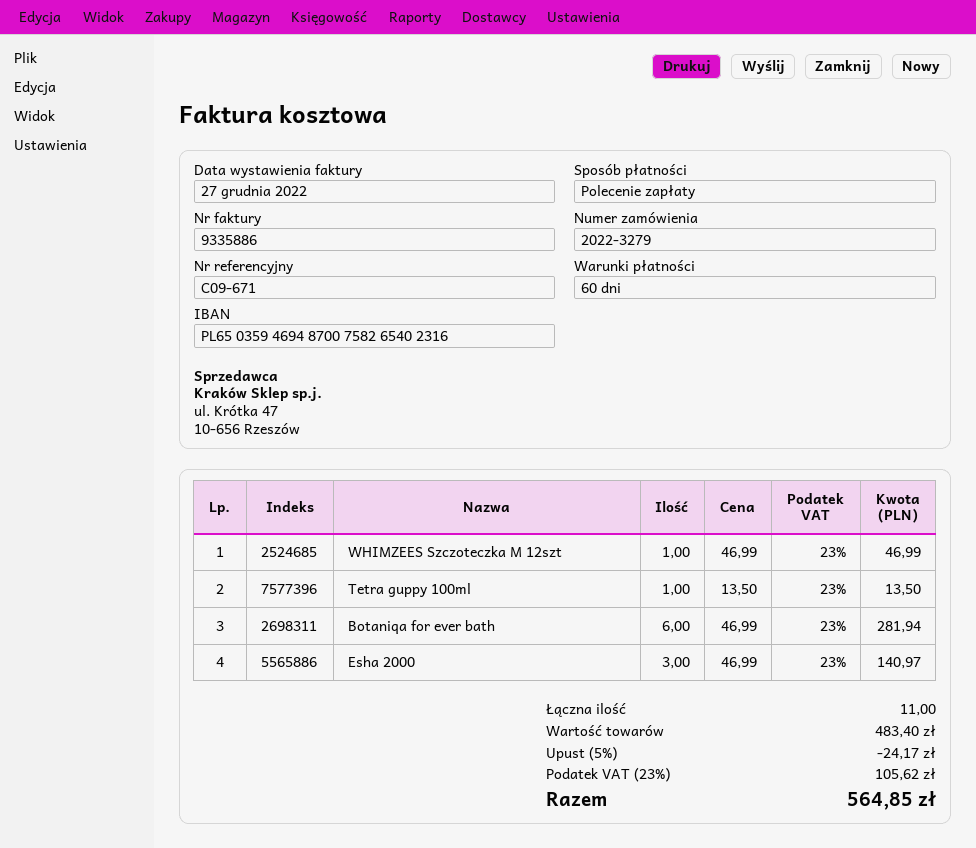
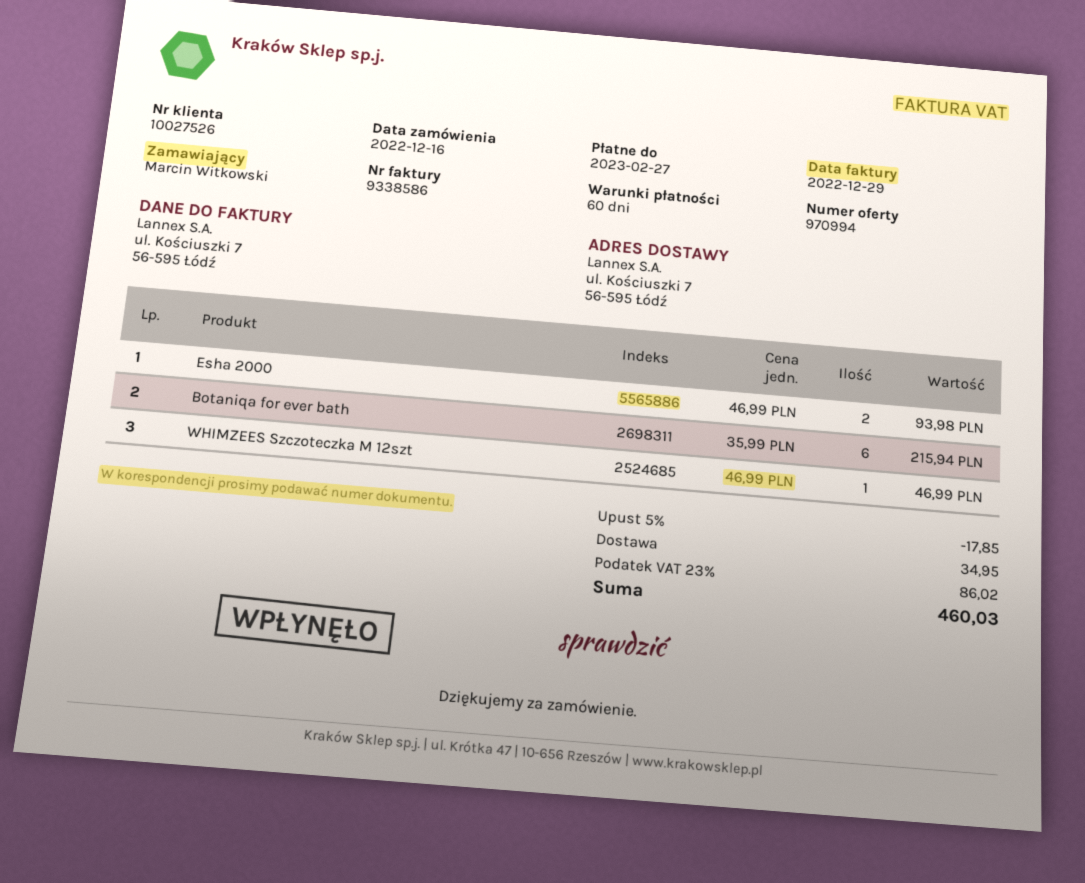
invoice number: 9335886 -> 9338586
invoice date: 2022-12-27 -> 2022-12-29
Tetra guppy 100ml: 1 x 13.50 = 13.50 -> none
Botaniqa for ever bath: 6 x 46.99 = 281.94 -> 6 x 35.99 = 215.94
Esha 2000: 3 x 46.99 = 140.97 -> 2 x 46.99 = 93.98
discount: 5% = 24.17 -> 5% = 17.85
shipping: none -> 34.95
tax: 23% = 105.62 -> 23% = 86.02
total: 564.85 -> 460.03

